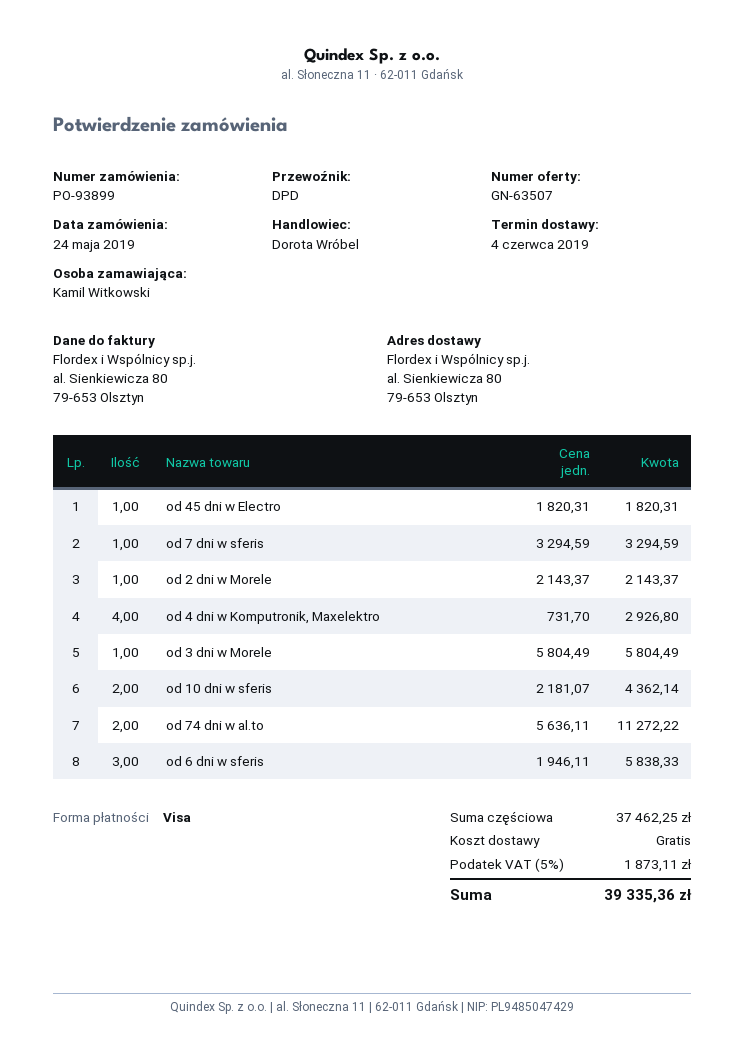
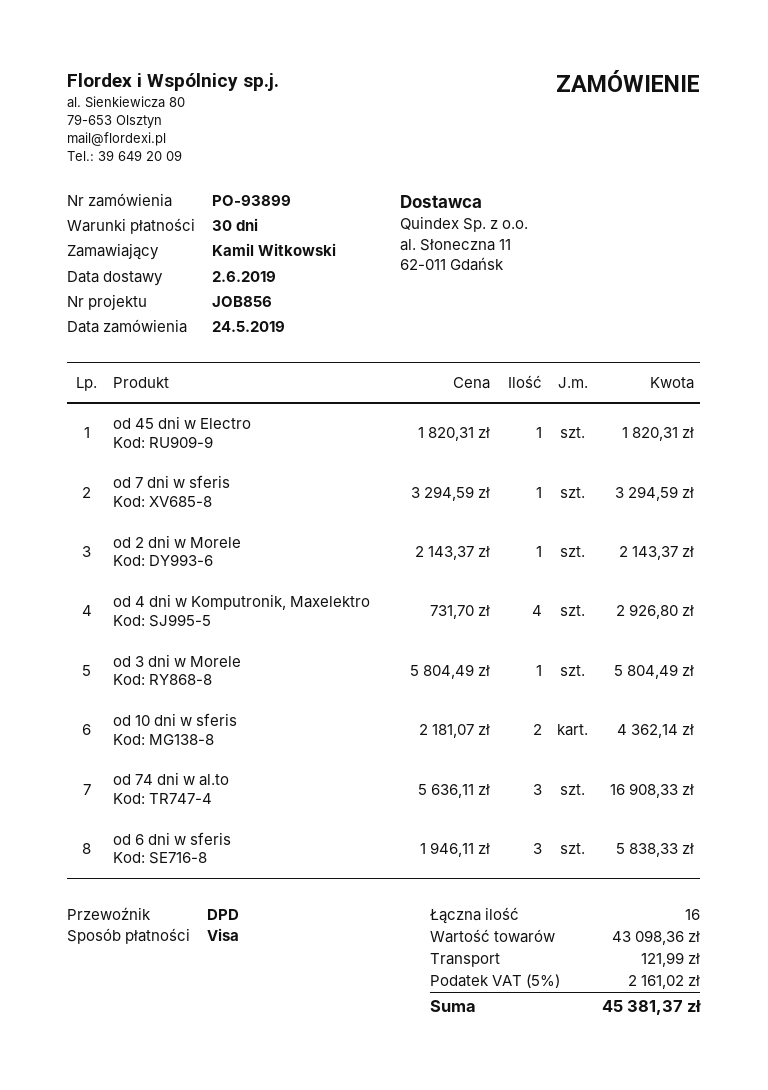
delivery date: 2019-06-04 -> 2019-06-02
od 74 dni w al.to: 2 x 5636.11 = 11272.22 -> 3 x 5636.11 = 16908.33
subtotal: 37462.25 -> 43098.36
shipping: 0.00 -> 121.99
tax: 5% = 1873.11 -> 5% = 2161.02
total: 39335.36 -> 45381.37

